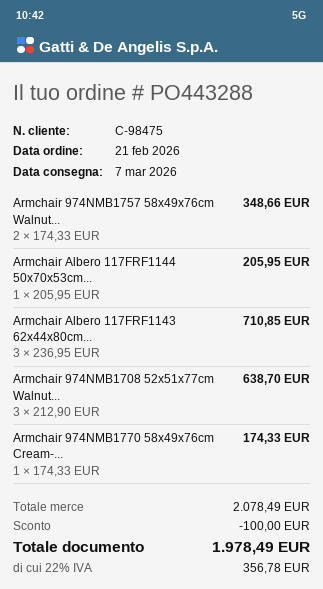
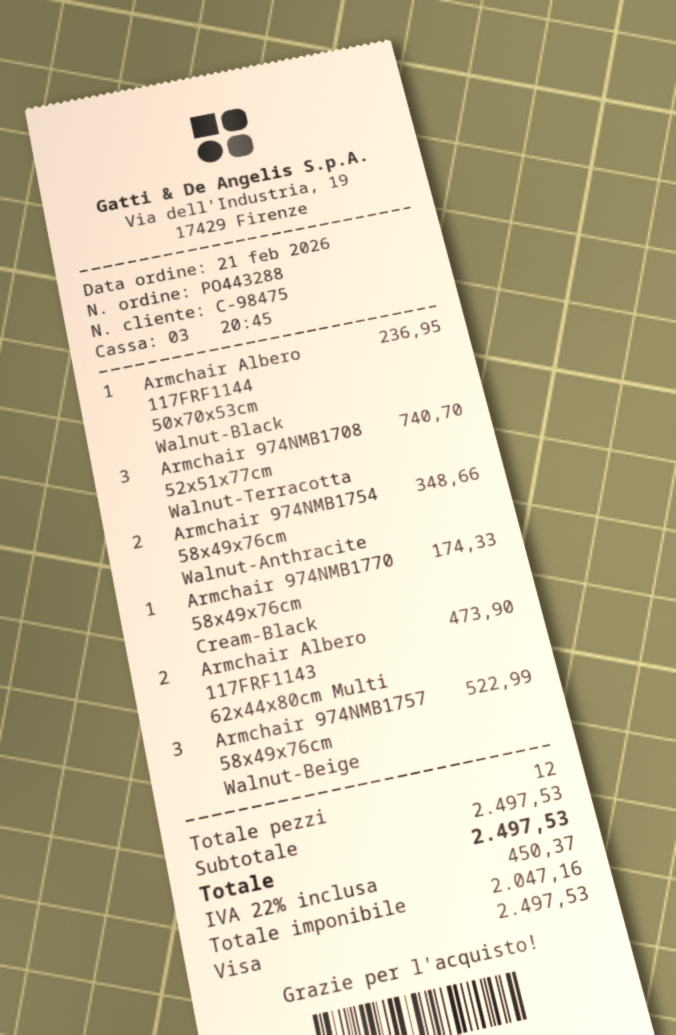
Armchair 974NMB1757 58x49x76cm Walnut...: 2 for 348.66 -> 3 for 522.99
Armchair Albero 117FRF1144 50x70x53cm...: 1 for 205.95 -> 1 for 236.95
Armchair Albero 117FRF1143 62x44x80cm...: 3 for 710.85 -> 2 for 473.90
Armchair 974NMB1708 52x51x77cm Walnut...: 3 for 638.70 -> 3 for 740.70
Armchair 974NMB1754 58x49x76cm Walnut-Anthracite: none -> 2 for 348.66
subtotal: 2078.49 -> 2497.53
discount: 100.00 -> none
tax: 22% = 356.78 -> 22% = 450.37
total: 1978.49 -> 2497.53

